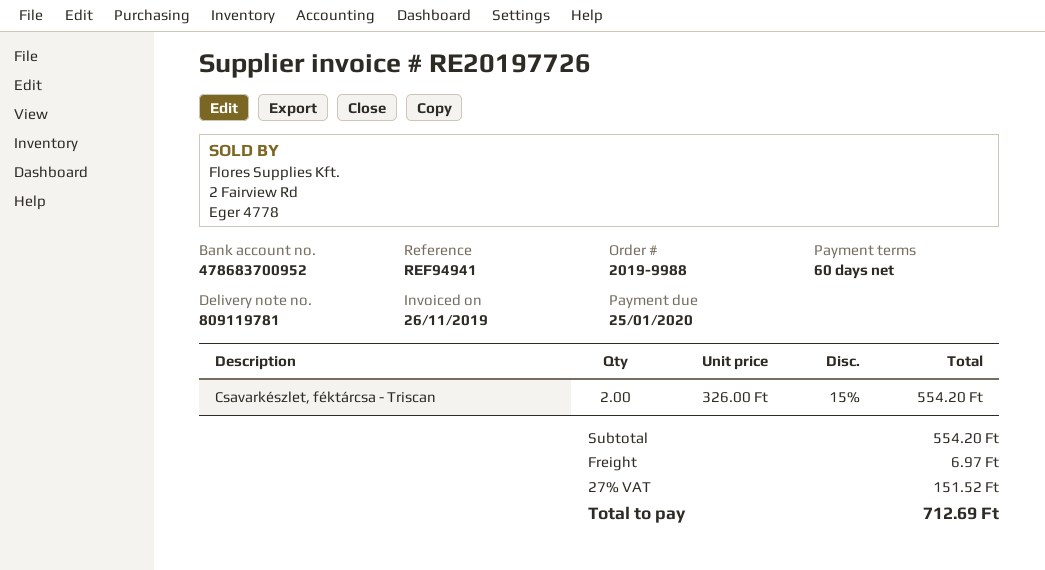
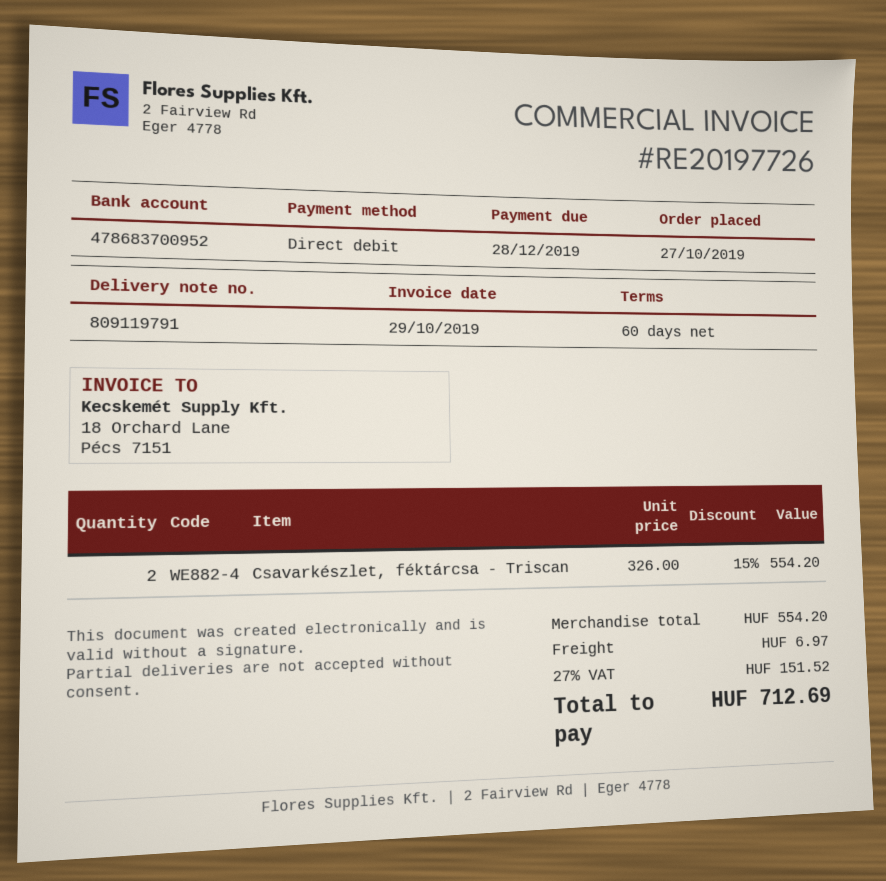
delivery note number: 809119781 -> 809119791
invoice date: 2019-11-26 -> 2019-10-29
due date: 2020-01-25 -> 2019-12-28

